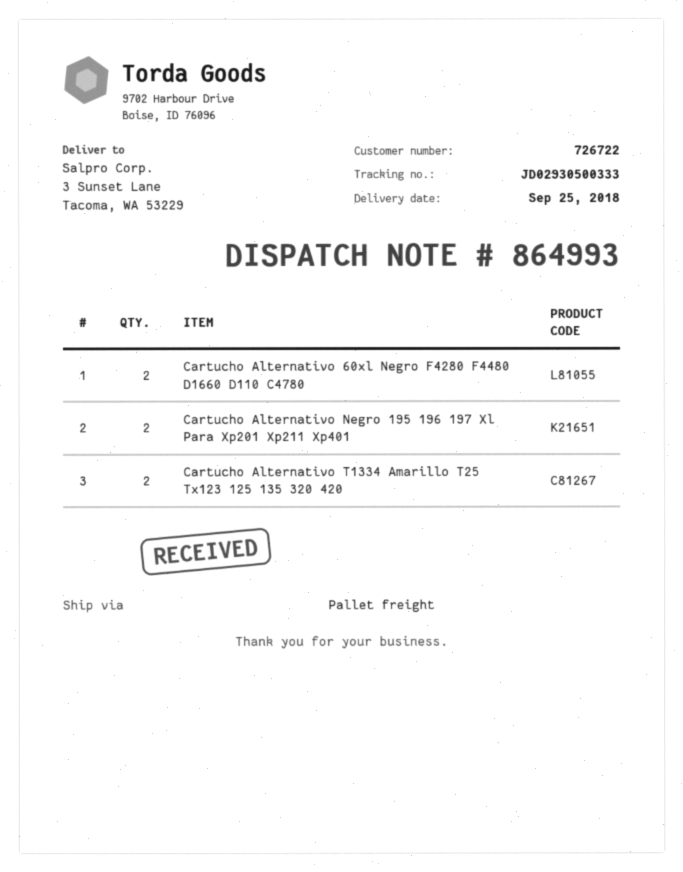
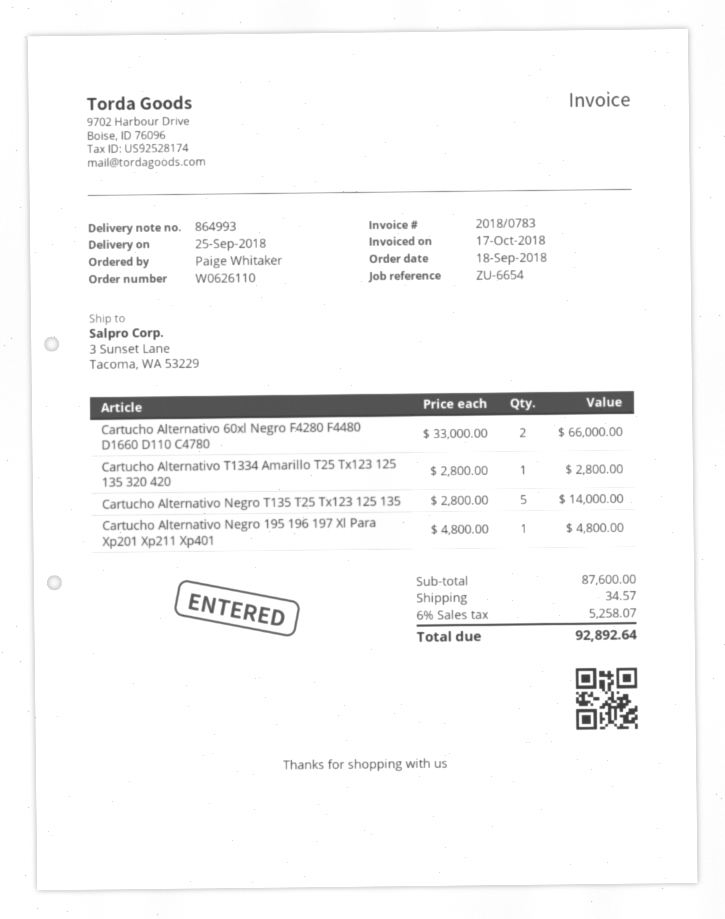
Cartucho Alternativo Negro 195 196 197 Xl Para Xp201 Xp211 Xp401: 2 -> 1
Cartucho Alternativo T1334 Amarillo T25 Tx123 125 135 320 420: 2 -> 1
Cartucho Alternativo Negro T135 T25 Tx123 125 135: none -> 5

